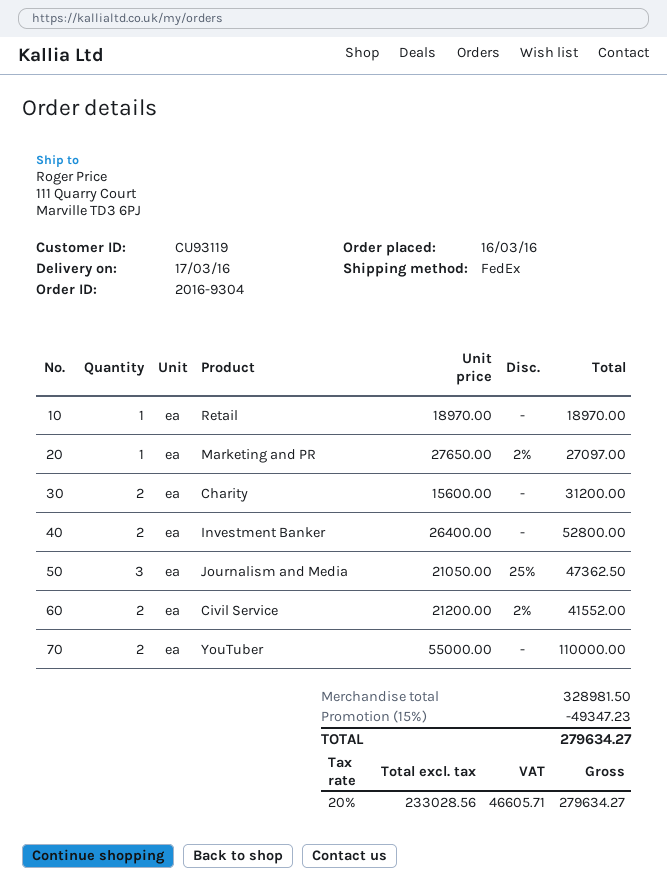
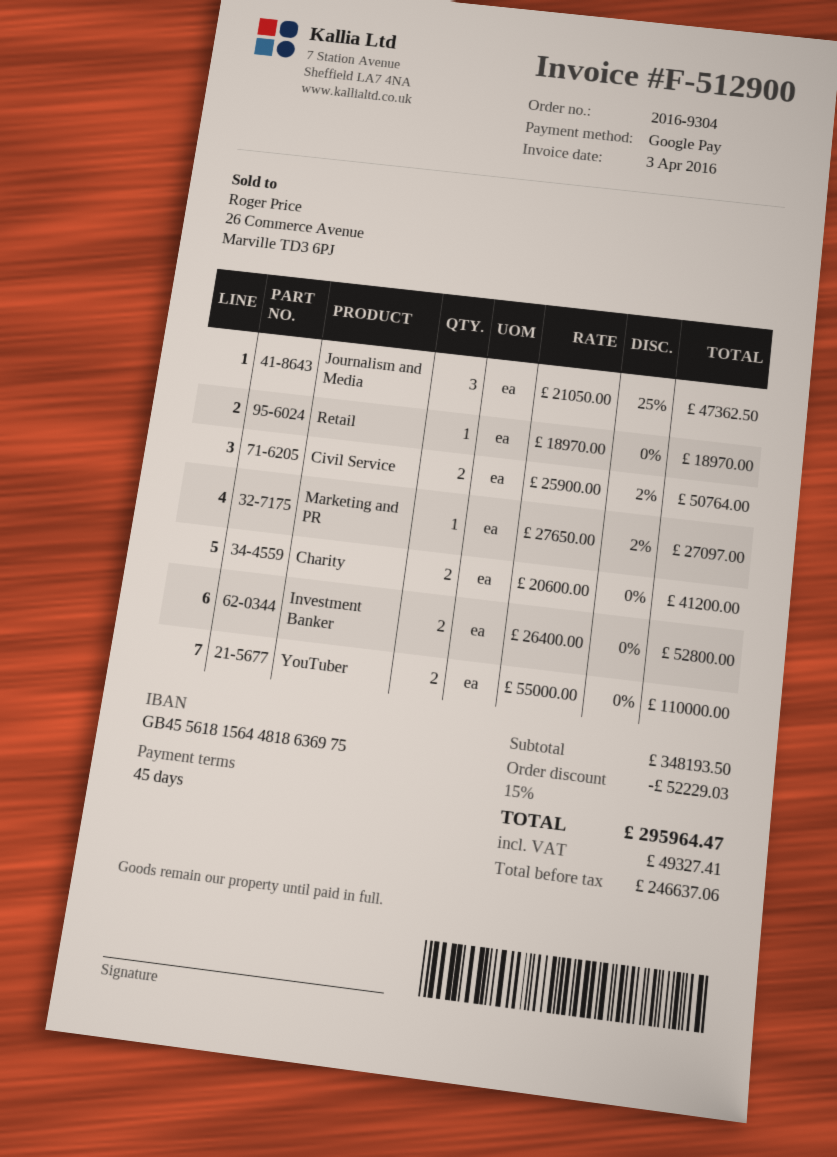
Charity: 2 x 15600.00 = 31200.00 -> 2 x 20600.00 = 41200.00
Civil Service: 2 x 21200.00 - 2% = 41552.00 -> 2 x 25900.00 - 2% = 50764.00
subtotal: 328981.50 -> 348193.50
discount: 15% = 49347.23 -> 15% = 52229.03
net: 233028.56 -> 246637.06
tax: 46605.71 -> 49327.41
total: 279634.27 -> 295964.47

